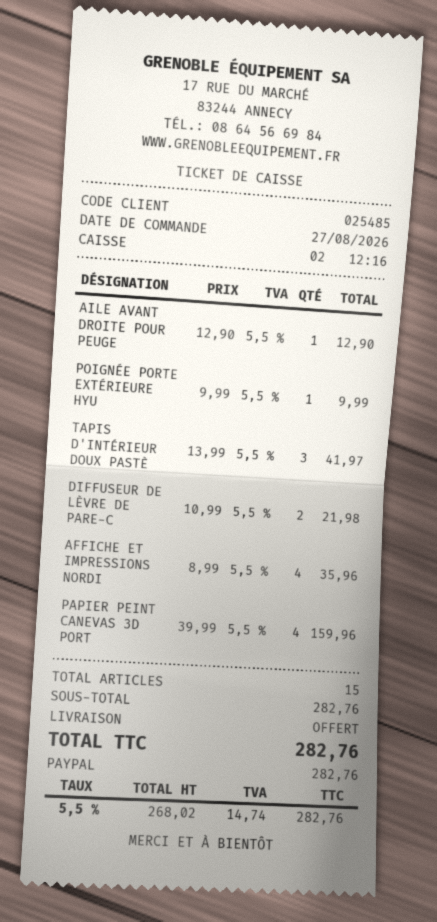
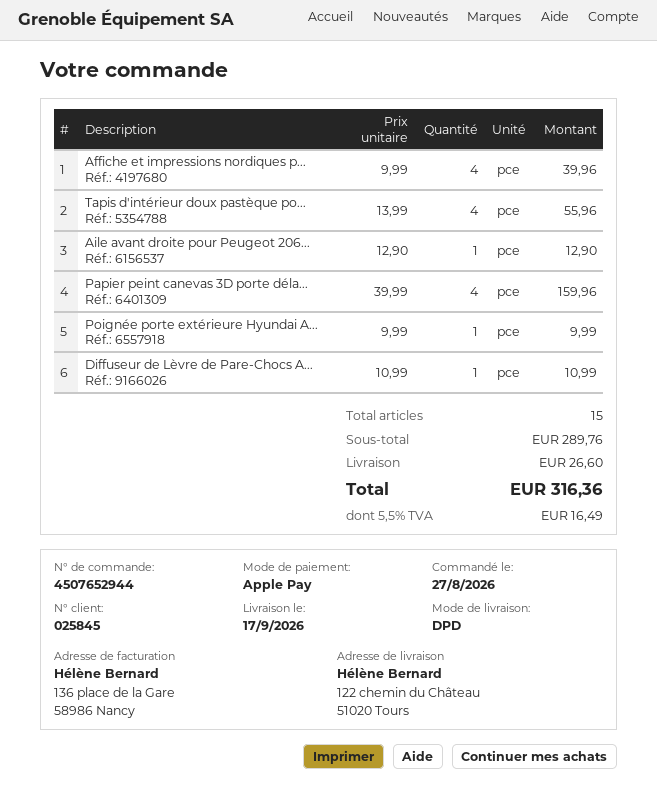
customer number: 025485 -> 025845
payment method: PayPal -> Apple Pay
TAPIS D'INTÉRIEUR DOUX PASTÈ: 3 x 13.99 = 41.97 -> 4 x 13.99 = 55.96
DIFFUSEUR DE LÈVRE DE PARE-C: 2 x 10.99 = 21.98 -> 1 x 10.99 = 10.99
AFFICHE ET IMPRESSIONS NORDI: 4 x 8.99 = 35.96 -> 4 x 9.99 = 39.96
subtotal: 282.76 -> 289.76
shipping: 0.00 -> 26.60
tax: 5.5% = 14.74 -> 5.5% = 16.49
total: 282.76 -> 316.36

